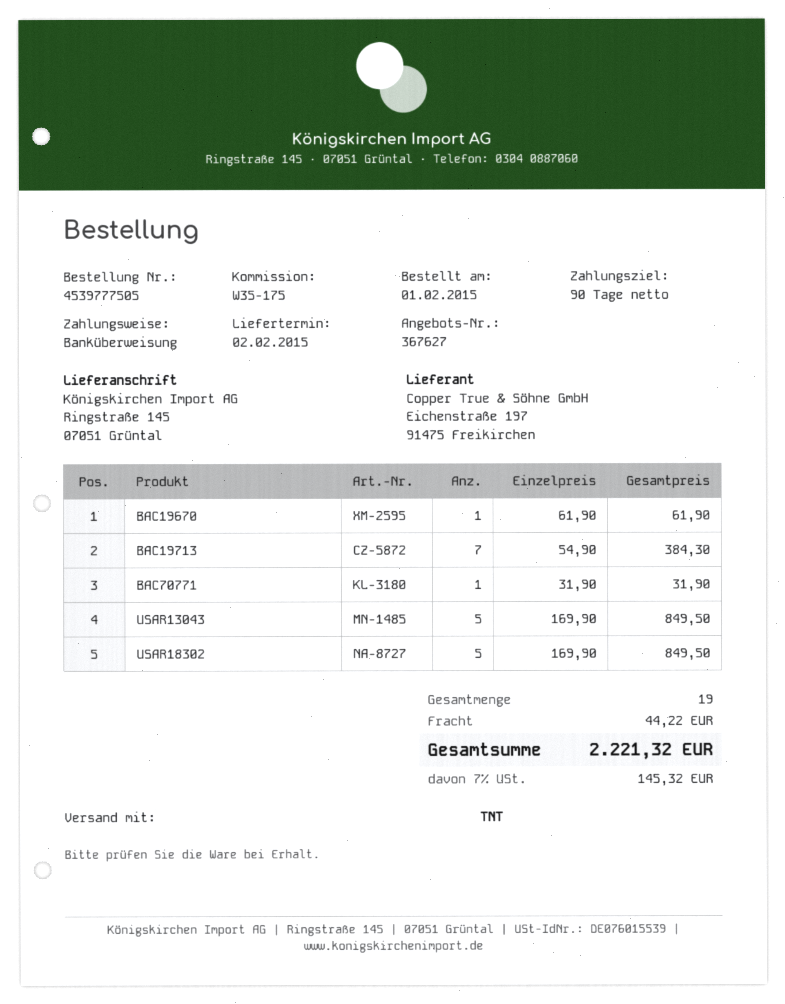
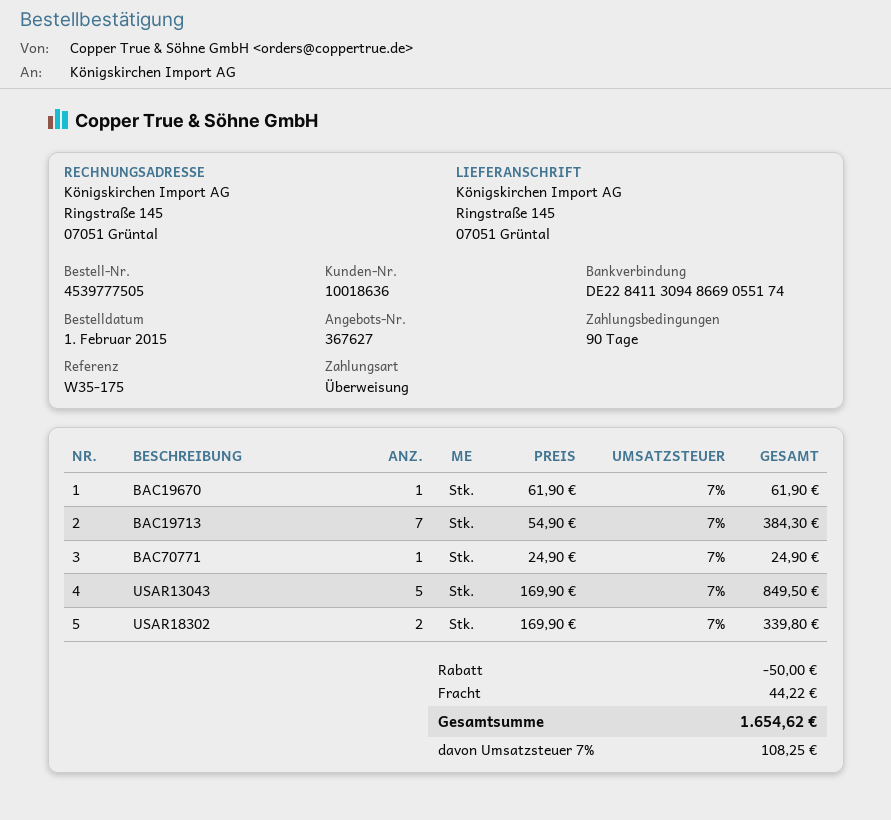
BAC70771: 1 x 31.90 = 31.90 -> 1 x 24.90 = 24.90
USAR18302: 5 x 169.90 = 849.50 -> 2 x 169.90 = 339.80
discount: none -> 50.00
tax: 7% = 145.32 -> 7% = 108.25
total: 2221.32 -> 1654.62

